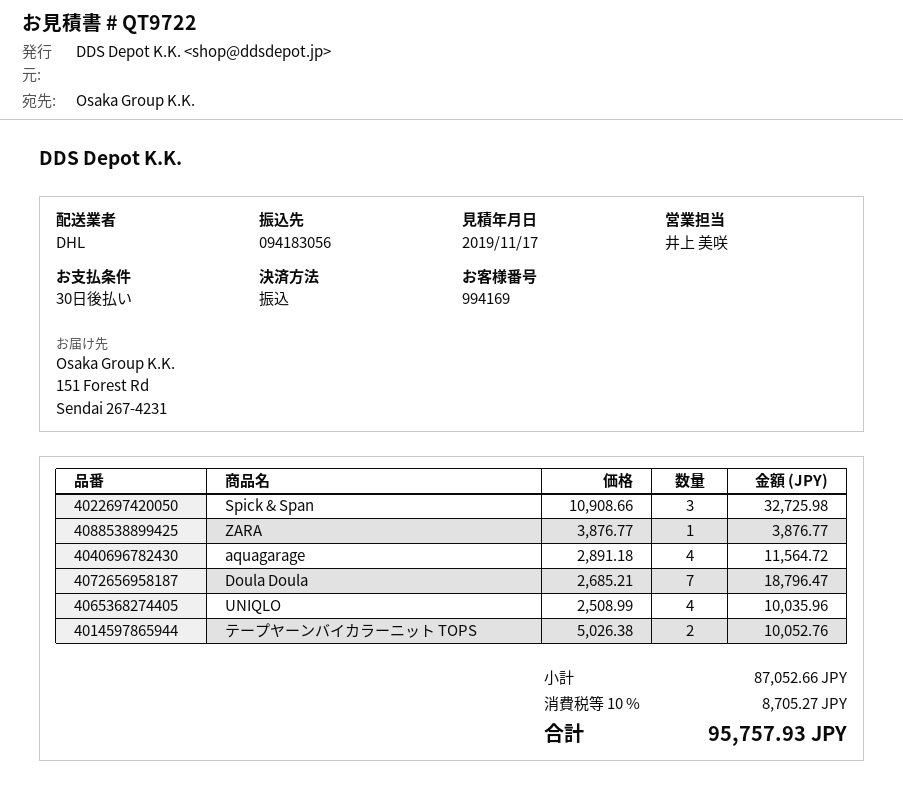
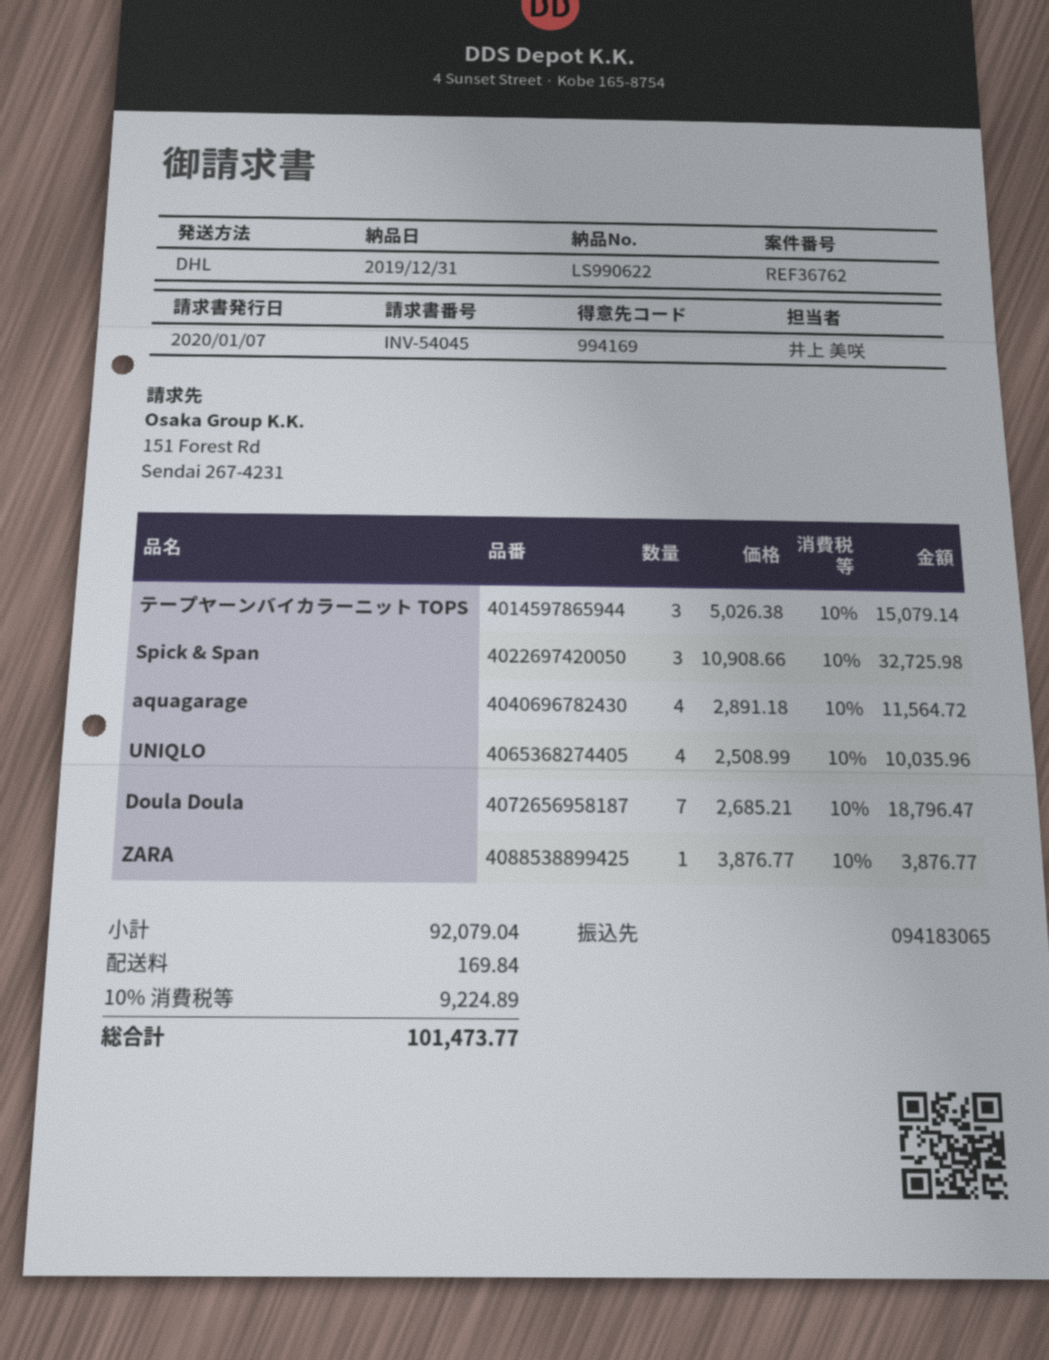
bank account: 094183056 -> 094183065
テープヤーンバイカラーニット TOPS: 2 x 5026.38 = 10052.76 -> 3 x 5026.38 = 15079.14
subtotal: 87052.66 -> 92079.04
shipping: none -> 169.84
tax: 10% = 8705.27 -> 10% = 9224.89
total: 95757.93 -> 101473.77

